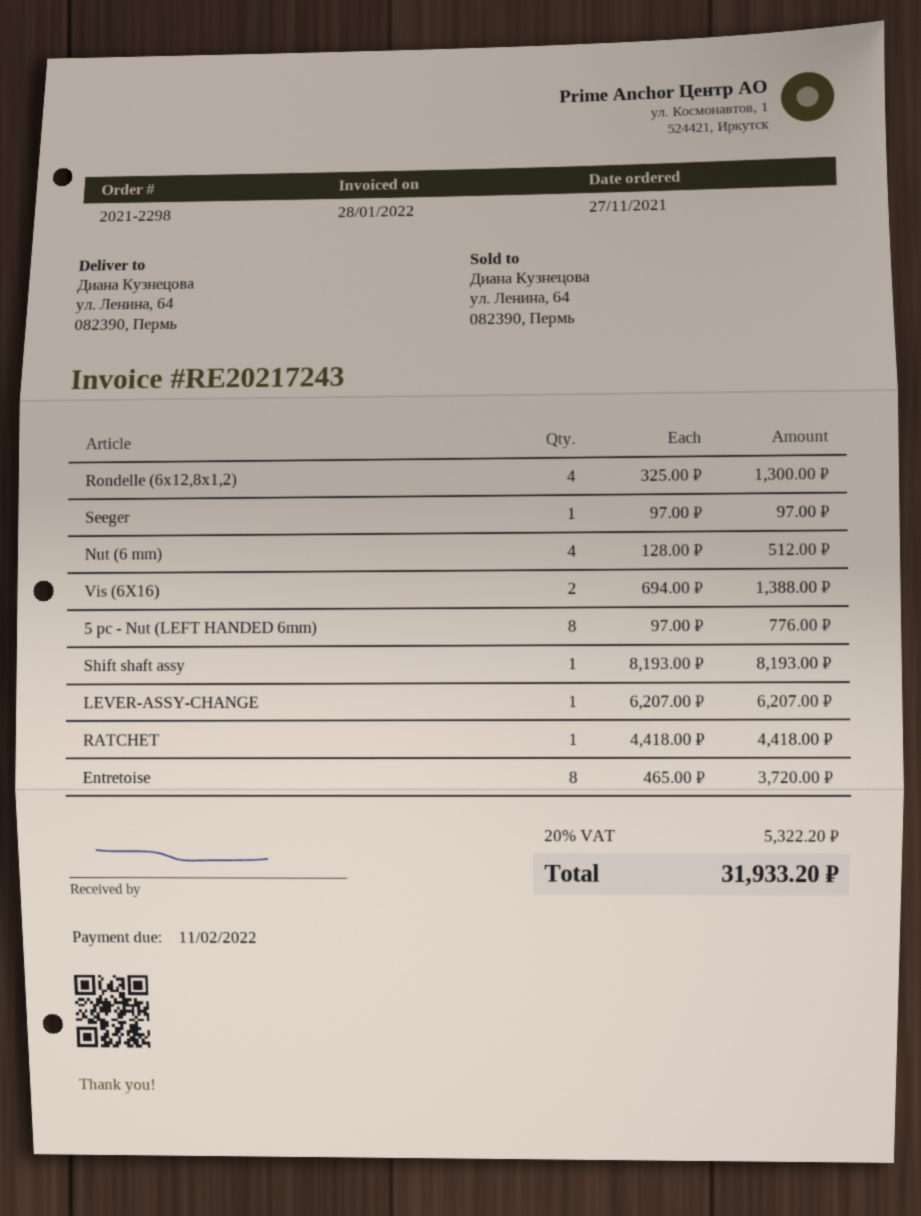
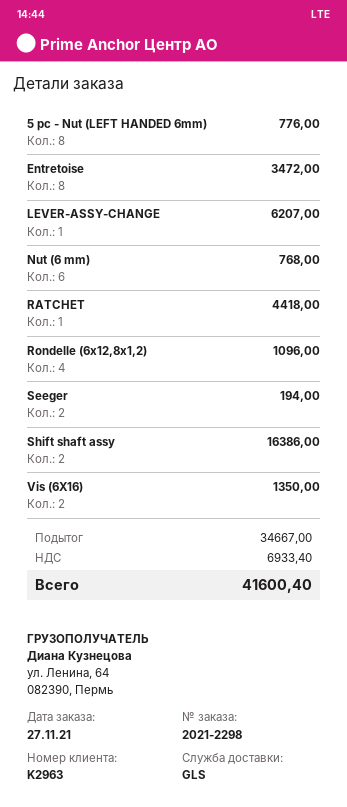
Rondelle (6x12,8x1,2): 4 for 1300.00 -> 4 for 1096.00
Seeger: 1 for 97.00 -> 2 for 194.00
Nut (6 mm): 4 for 512.00 -> 6 for 768.00
Vis (6X16): 2 for 1388.00 -> 2 for 1350.00
Shift shaft assy: 1 for 8193.00 -> 2 for 16386.00
Entretoise: 8 for 3720.00 -> 8 for 3472.00
tax: 5322.20 -> 6933.40
total: 31933.20 -> 41600.40

